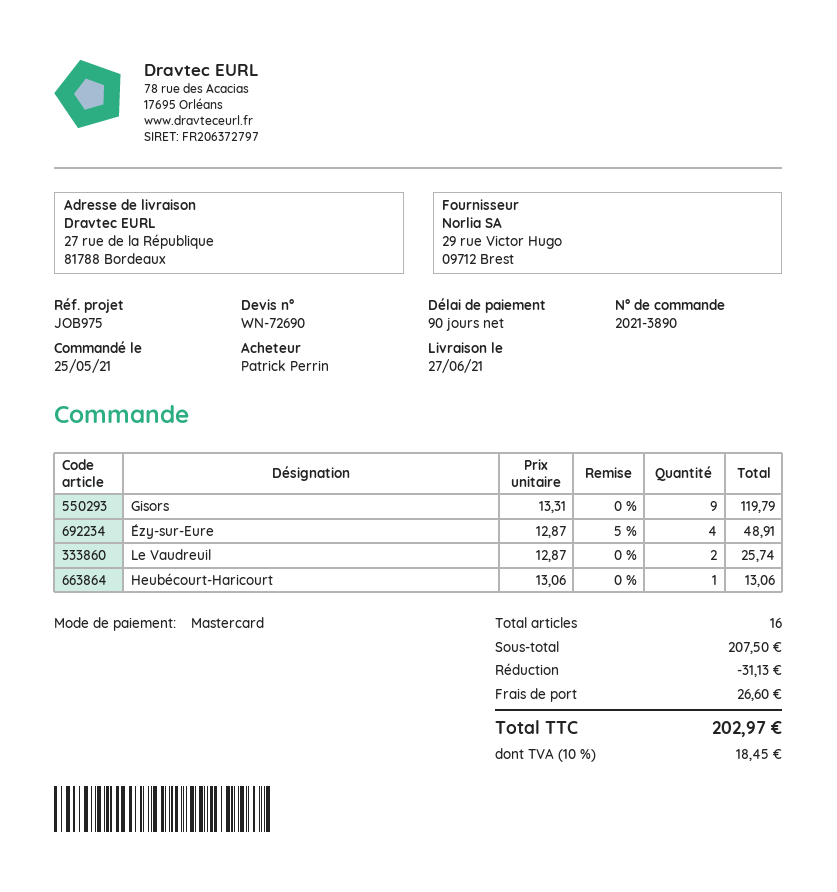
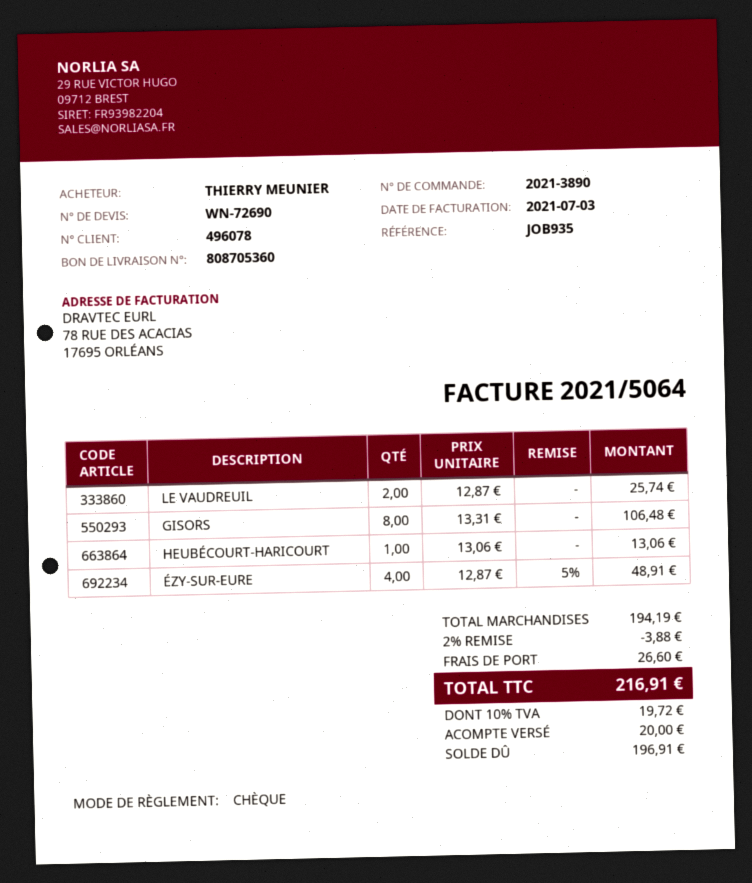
reference: JOB975 -> JOB935
ordered by: Patrick Perrin -> THIERRY MEUNIER
payment method: Mastercard -> cheque
Gisors: 9 x 13.31 = 119.79 -> 8 x 13.31 = 106.48
subtotal: 207.50 -> 194.19
discount: 31.13 -> 3.88
tax: 10% = 18.45 -> 10% = 19.72
total: 202.97 -> 216.91

